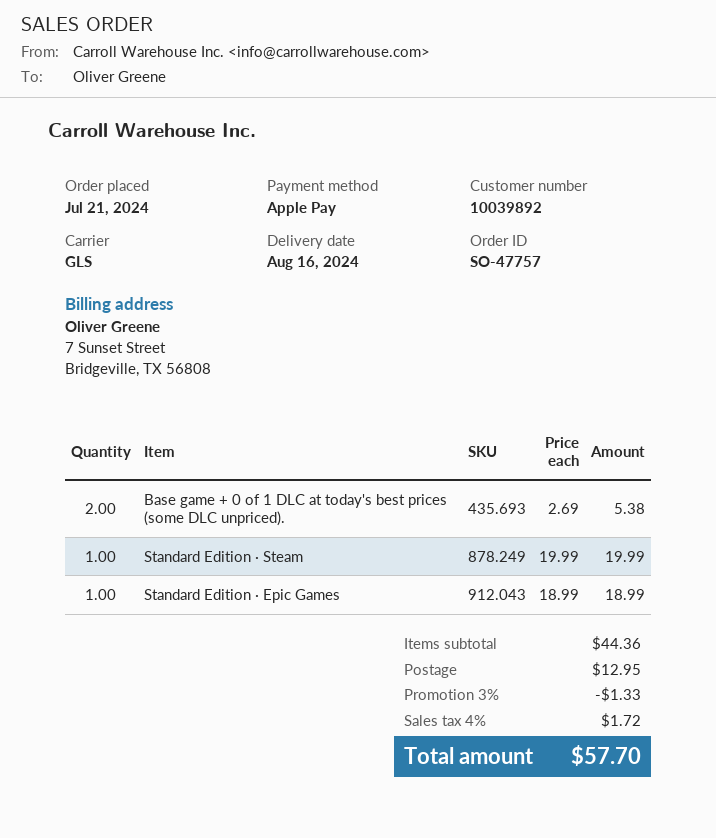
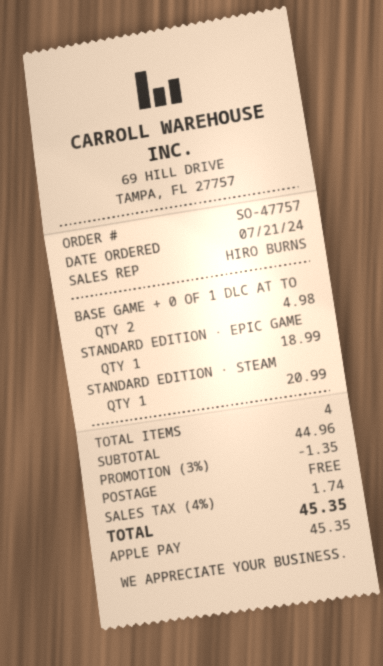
Base game + 0 of 1 DLC at today's best prices (some DLC unpriced).: 2 for 5.38 -> 2 for 4.98
Standard Edition · Steam: 1 for 19.99 -> 1 for 20.99
subtotal: 44.36 -> 44.96
discount: 3% = 1.33 -> 3% = 1.35
shipping: 12.95 -> 0.00
tax: 4% = 1.72 -> 4% = 1.74
total: 57.70 -> 45.35

